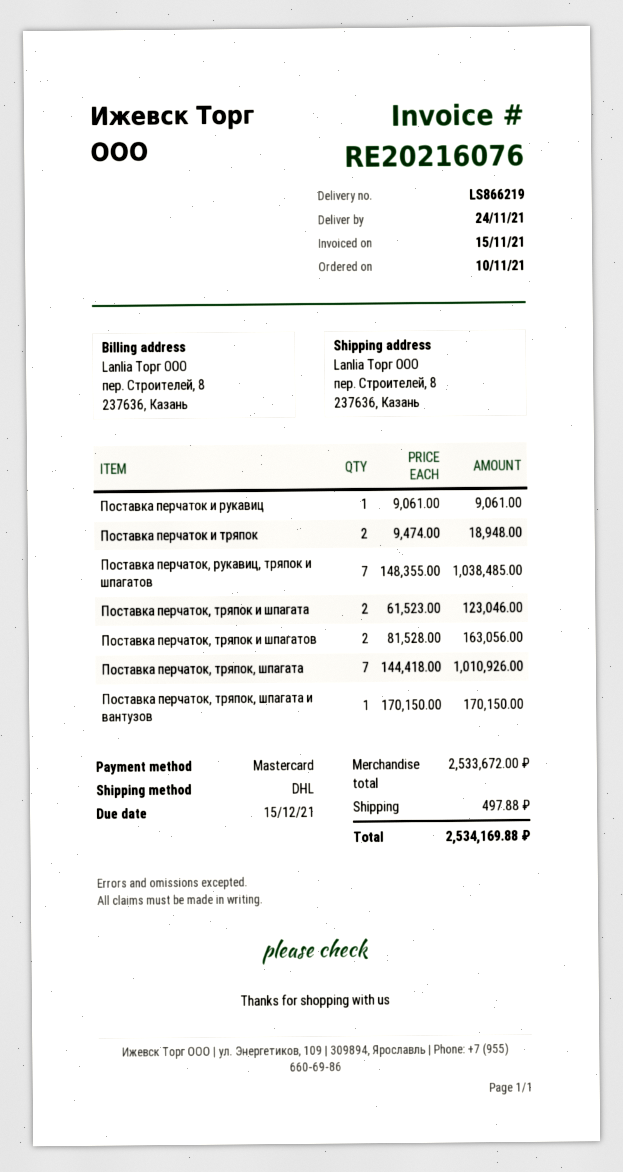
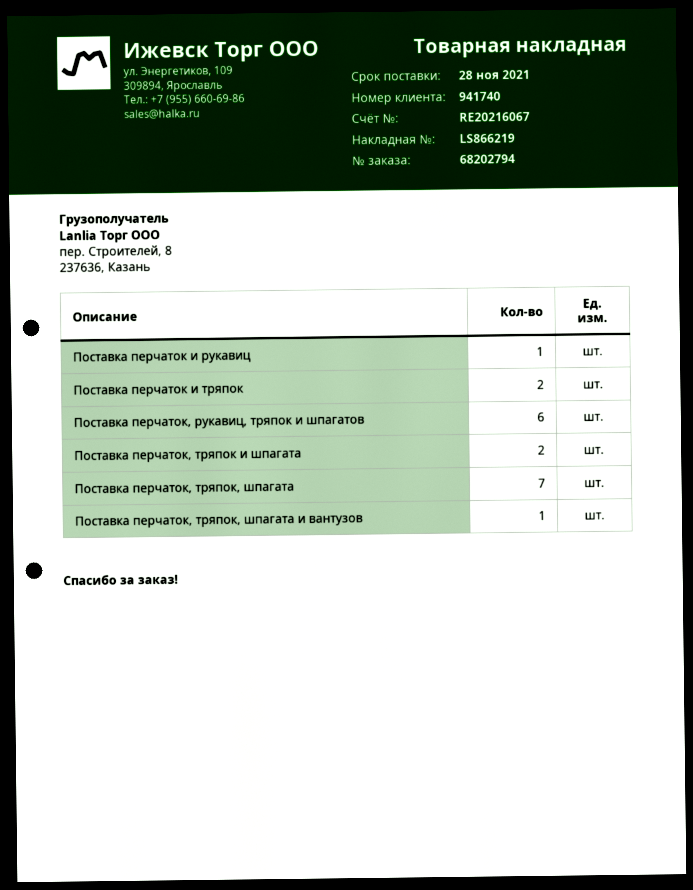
delivery date: 2021-11-24 -> 2021-11-28
invoice number: RE20216076 -> RE20216067
Поставка перчаток, рукавиц, тряпок и шпагатов: 7 -> 6
Поставка перчаток, тряпок и шпагатов: 2 -> none

